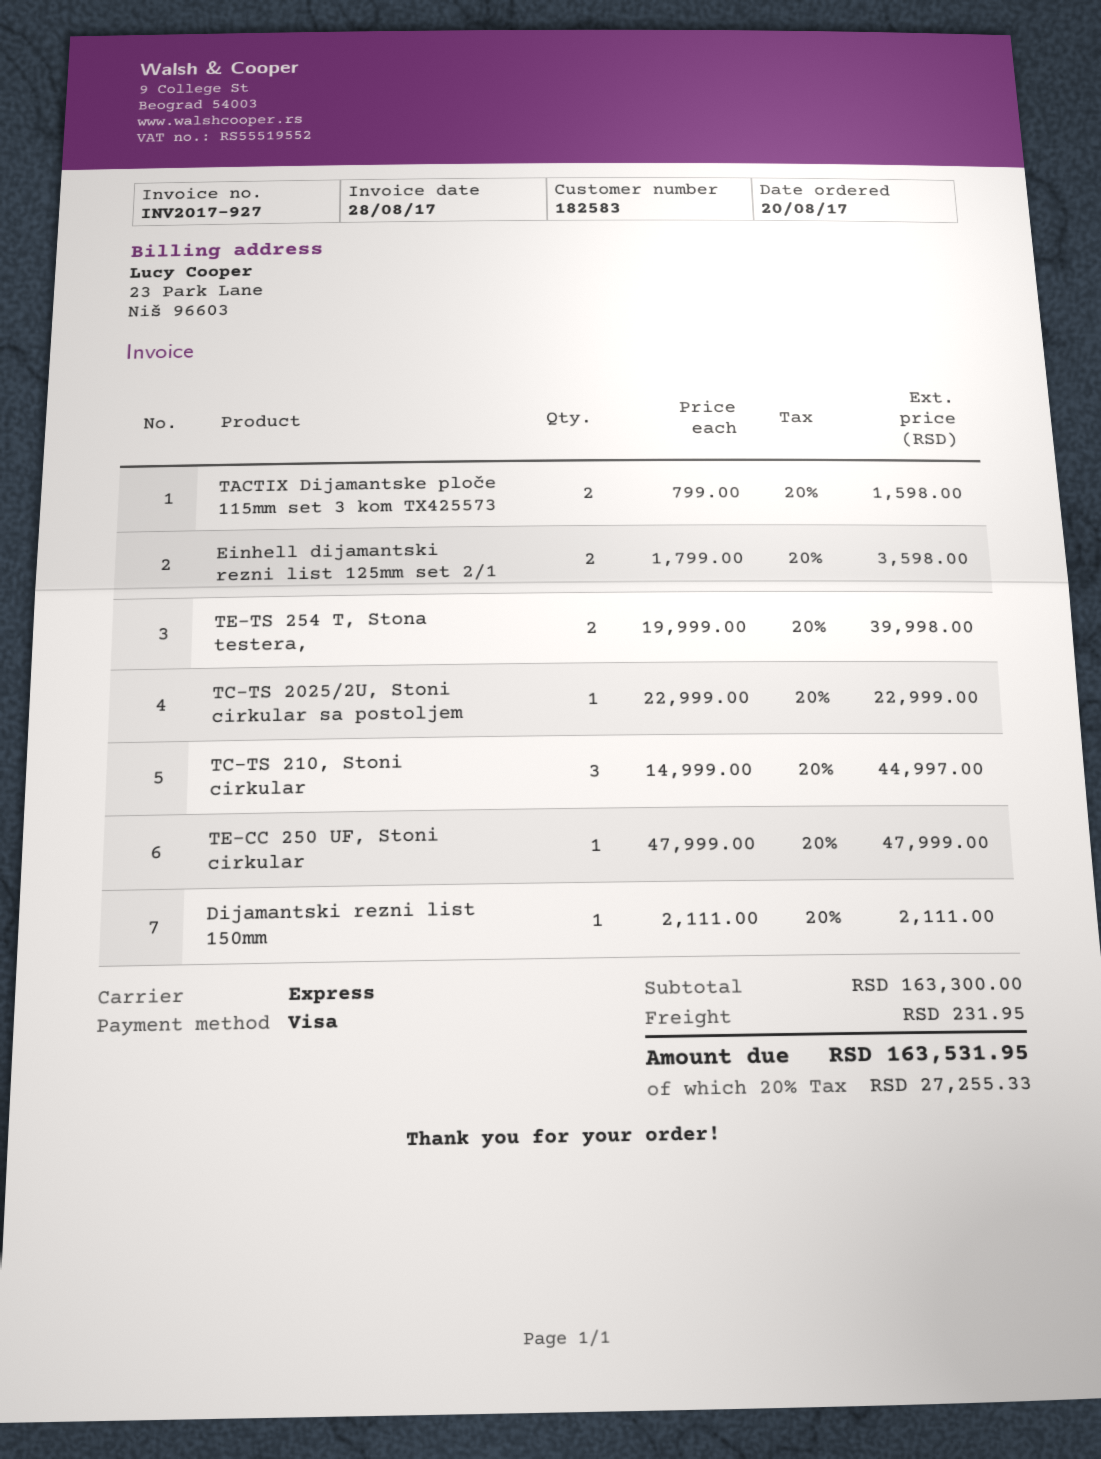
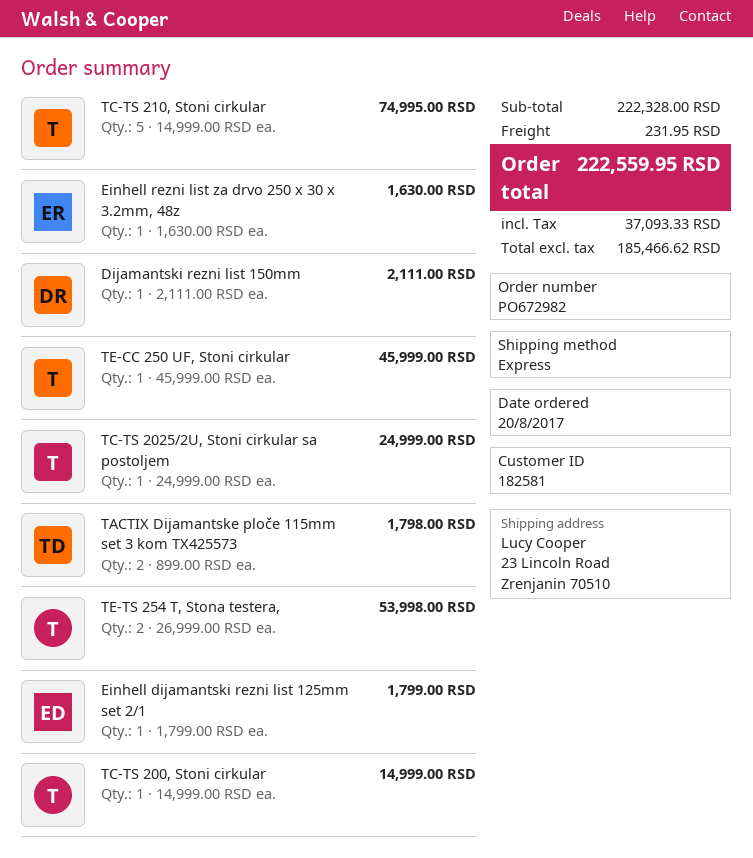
customer number: 182583 -> 182581
TACTIX Dijamantske ploče 115mm set 3 kom TX425573: 2 x 799.00 = 1598.00 -> 2 x 899.00 = 1798.00
Einhell dijamantski rezni list 125mm set 2/1: 2 x 1799.00 = 3598.00 -> 1 x 1799.00 = 1799.00
TE-TS 254 T, Stona testera,: 2 x 19999.00 = 39998.00 -> 2 x 26999.00 = 53998.00
TC-TS 2025/2U, Stoni cirkular sa postoljem: 1 x 22999.00 = 22999.00 -> 1 x 24999.00 = 24999.00
TC-TS 210, Stoni cirkular: 3 x 14999.00 = 44997.00 -> 5 x 14999.00 = 74995.00
TE-CC 250 UF, Stoni cirkular: 1 x 47999.00 = 47999.00 -> 1 x 45999.00 = 45999.00
Einhell rezni list za drvo 250 x 30 x 3.2mm, 48z: none -> 1 x 1630.00 = 1630.00
TC-TS 200, Stoni cirkular: none -> 1 x 14999.00 = 14999.00
subtotal: 163300.00 -> 222328.00
tax: 27255.33 -> 37093.33
total: 163531.95 -> 222559.95

